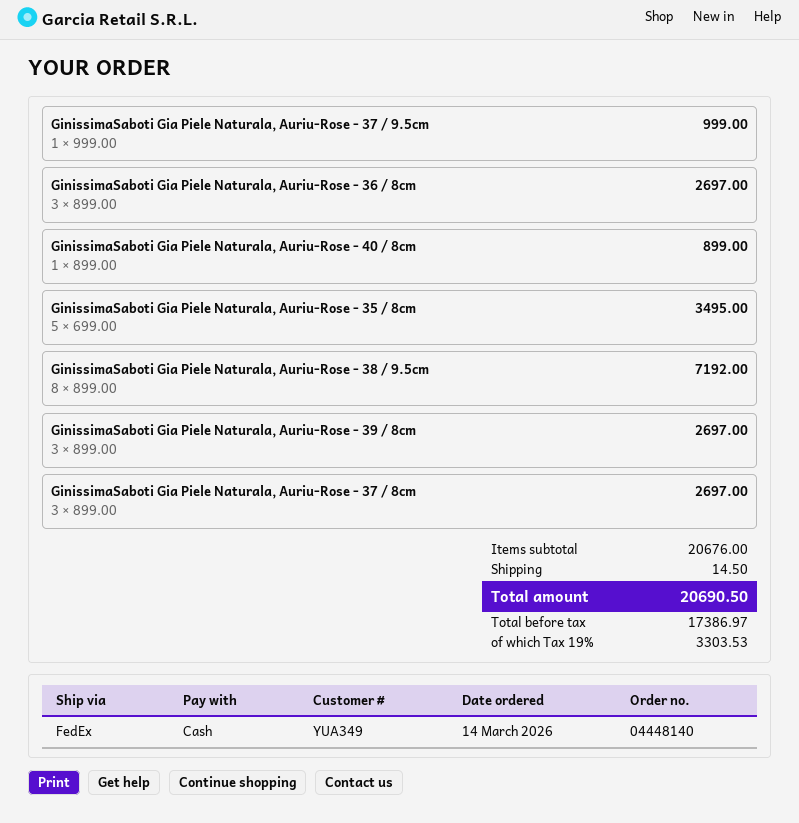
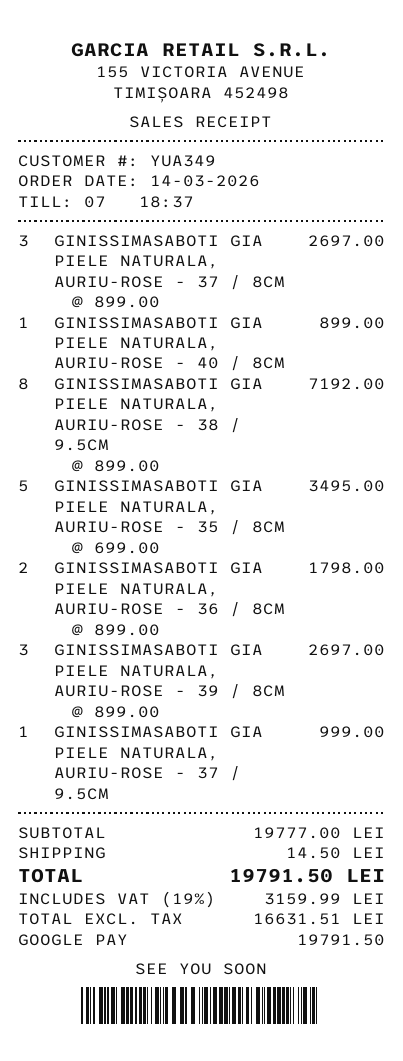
payment method: cash -> Google Pay
GinissimaSaboti Gia Piele Naturala, Auriu-Rose - 36 / 8cm: 3 x 899.00 = 2697.00 -> 2 x 899.00 = 1798.00
subtotal: 20676.00 -> 19777.00
net: 17386.97 -> 16631.51
tax: 19% = 3303.53 -> 19% = 3159.99
total: 20690.50 -> 19791.50

